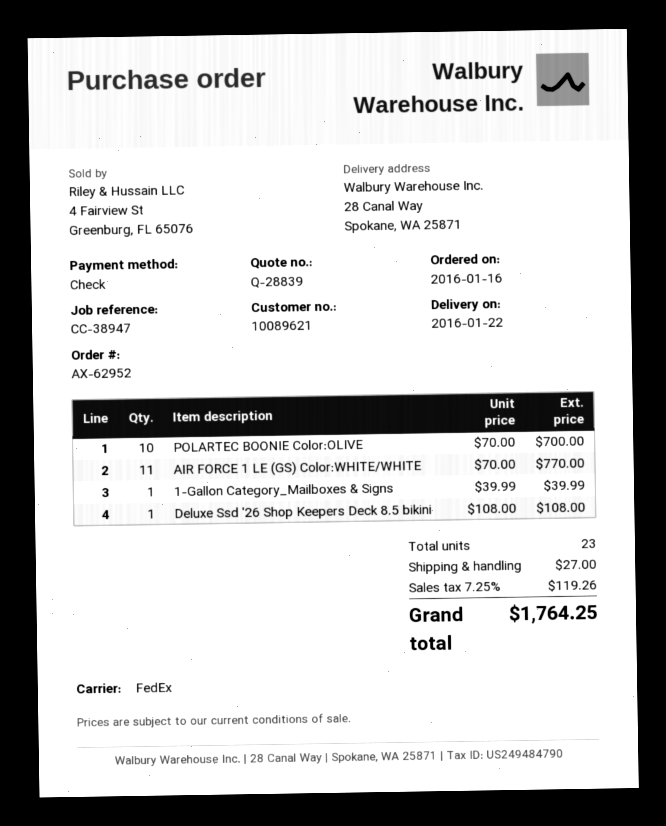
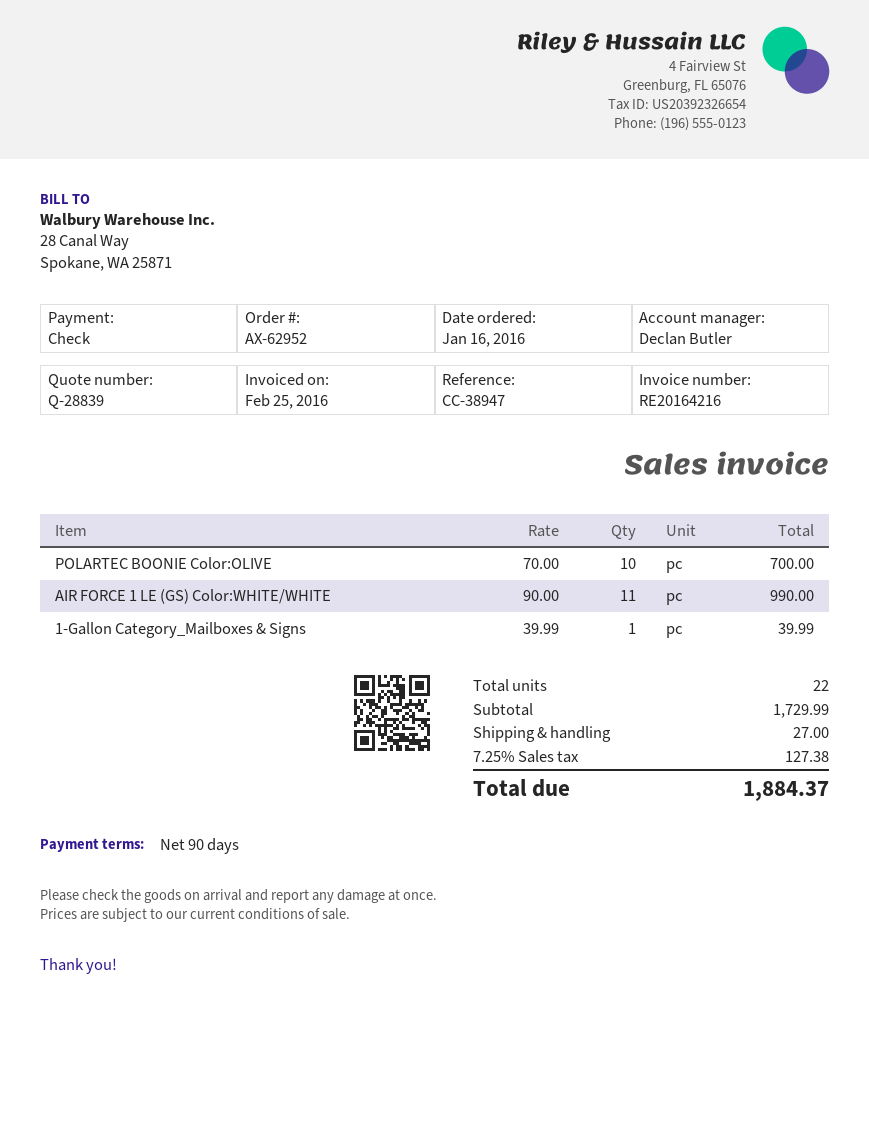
AIR FORCE 1 LE (GS) Color:WHITE/WHITE: 11 x 70.00 = 770.00 -> 11 x 90.00 = 990.00
Deluxe Ssd '26 Shop Keepers Deck 8.5 bikini: 1 x 108.00 = 108.00 -> none
total quantity: 23 -> 22
tax: 7.25% = 119.26 -> 7.25% = 127.38
total: 1764.25 -> 1884.37

